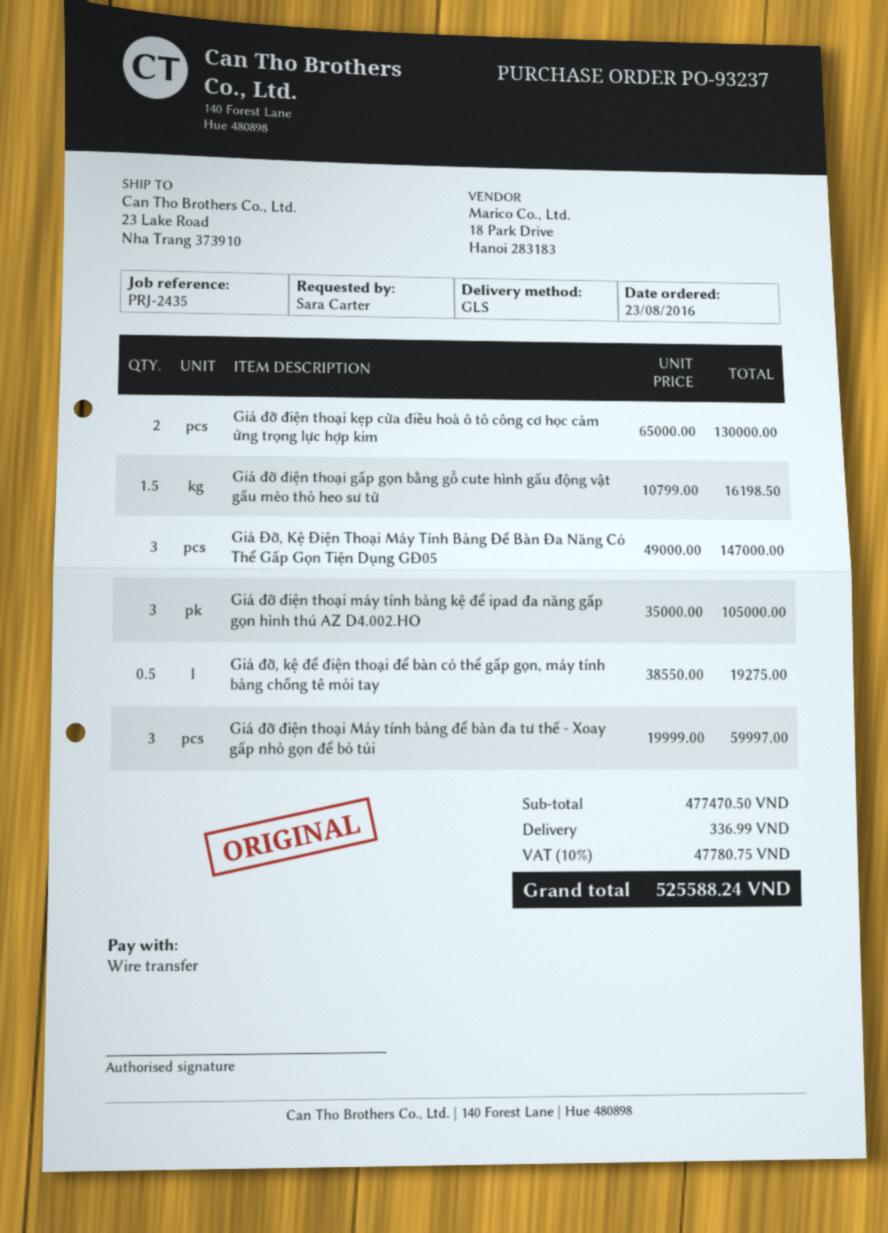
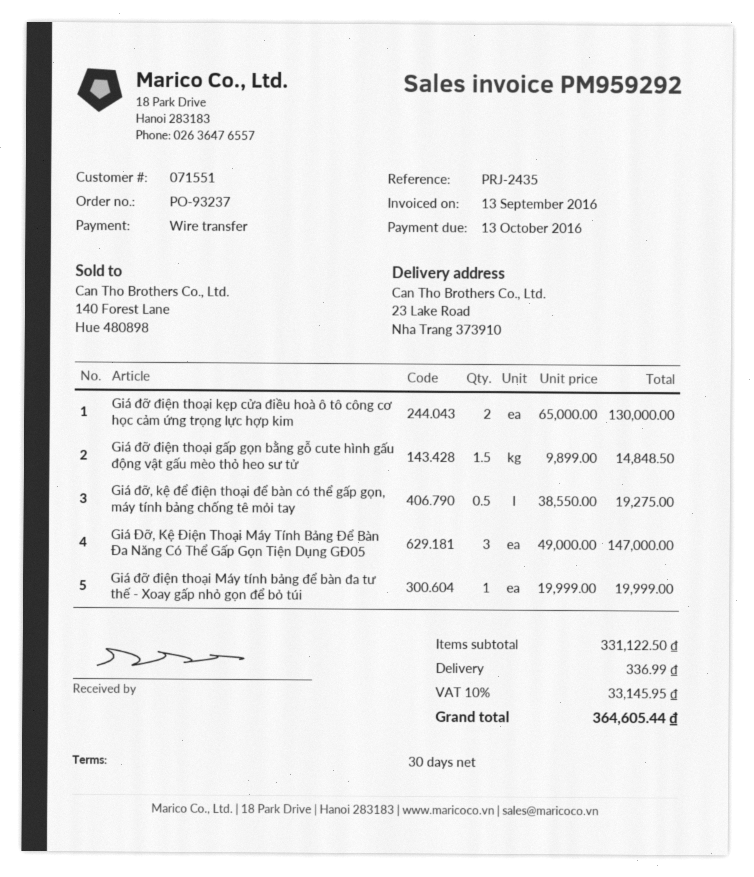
Giá đỡ điện thoại gấp gọn bằng gỗ cute hình gấu động vật gấu mèo thỏ heo sư tử: 1.5 x 10799.00 = 16198.50 -> 1.5 x 9899.00 = 14848.50
Giá đỡ điện thoại máy tính bảng kệ để ipad đa năng gấp gọn hình thú AZ D4.002.HO: 3 x 35000.00 = 105000.00 -> none
Giá đỡ điện thoại Máy tính bảng để bàn đa tư thế - Xoay gấp nhỏ gọn để bỏ túi: 3 x 19999.00 = 59997.00 -> 1 x 19999.00 = 19999.00
subtotal: 477470.50 -> 331122.50
tax: 10% = 47780.75 -> 10% = 33145.95
total: 525588.24 -> 364605.44

